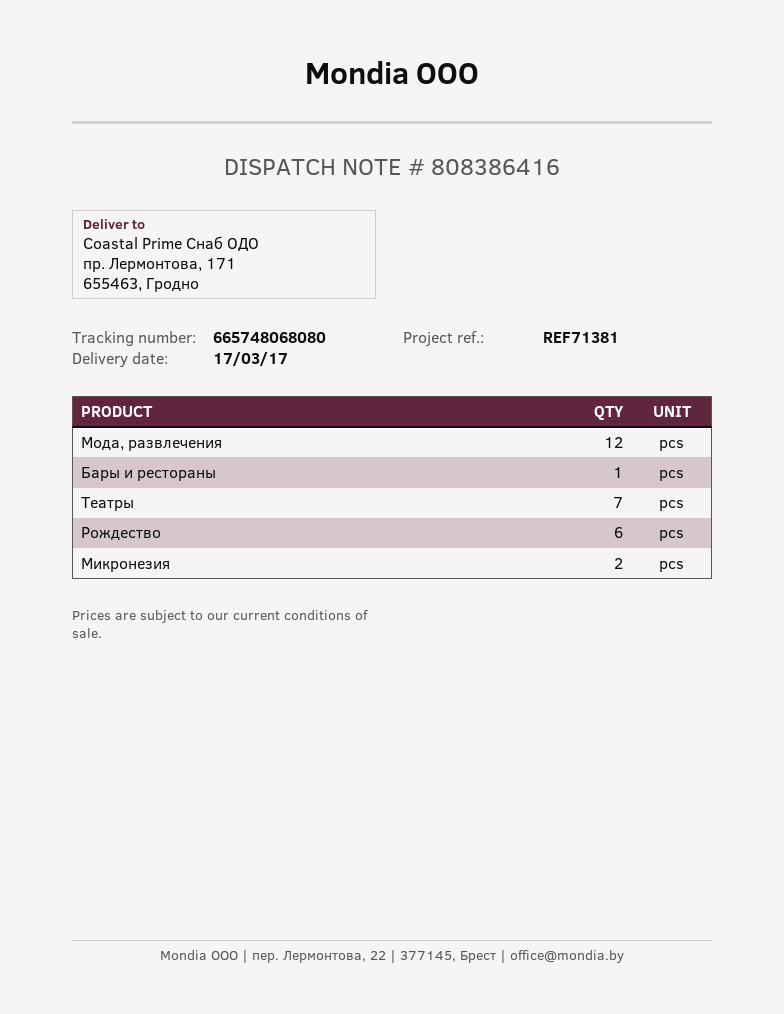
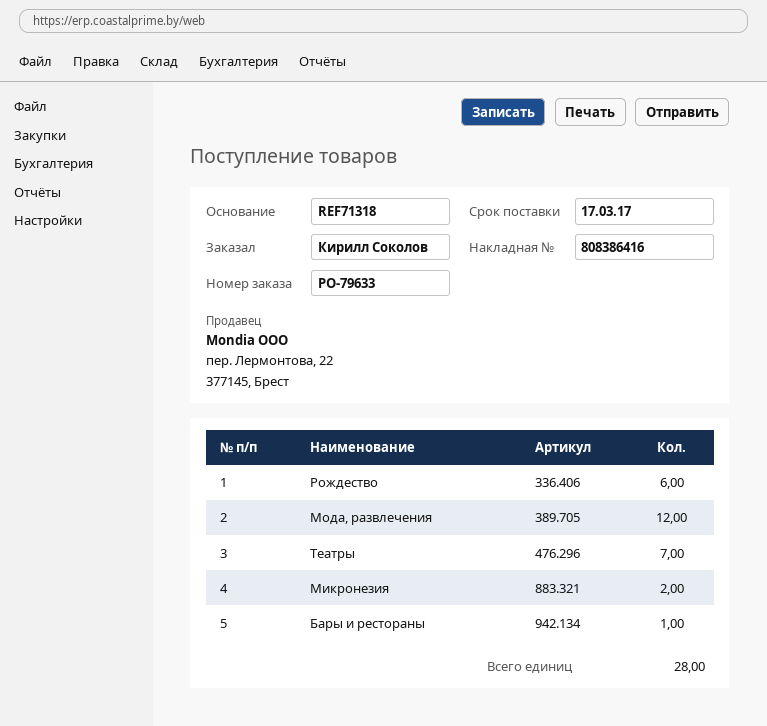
reference: REF71381 -> REF71318

